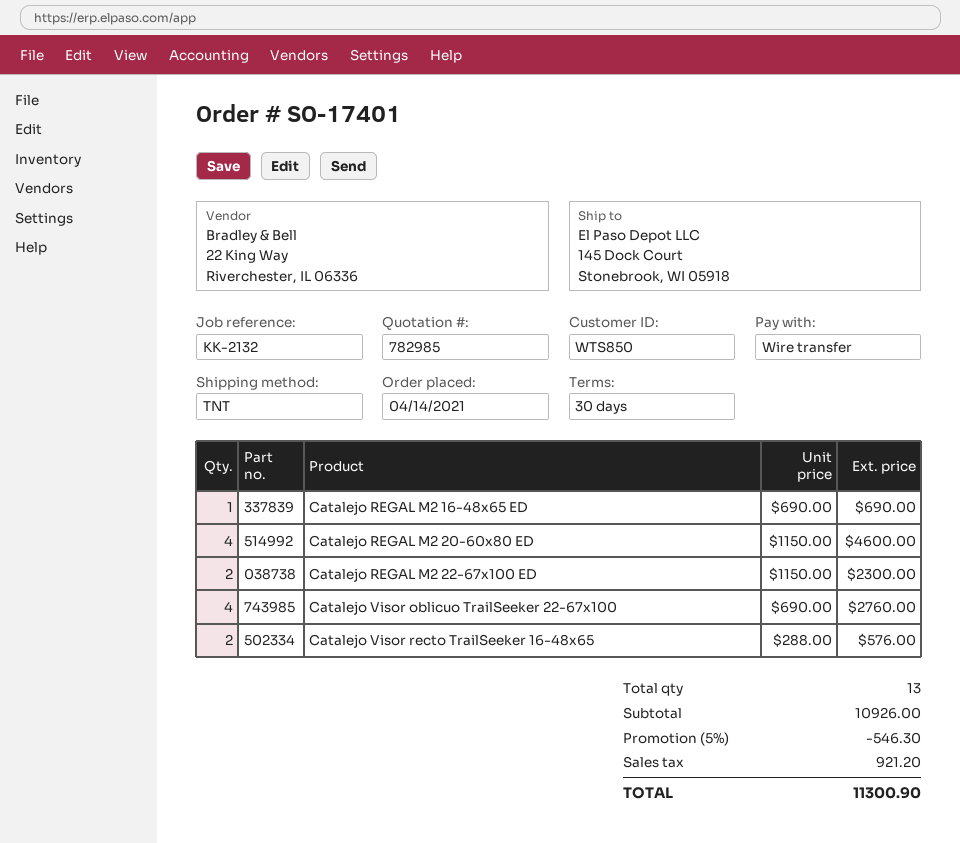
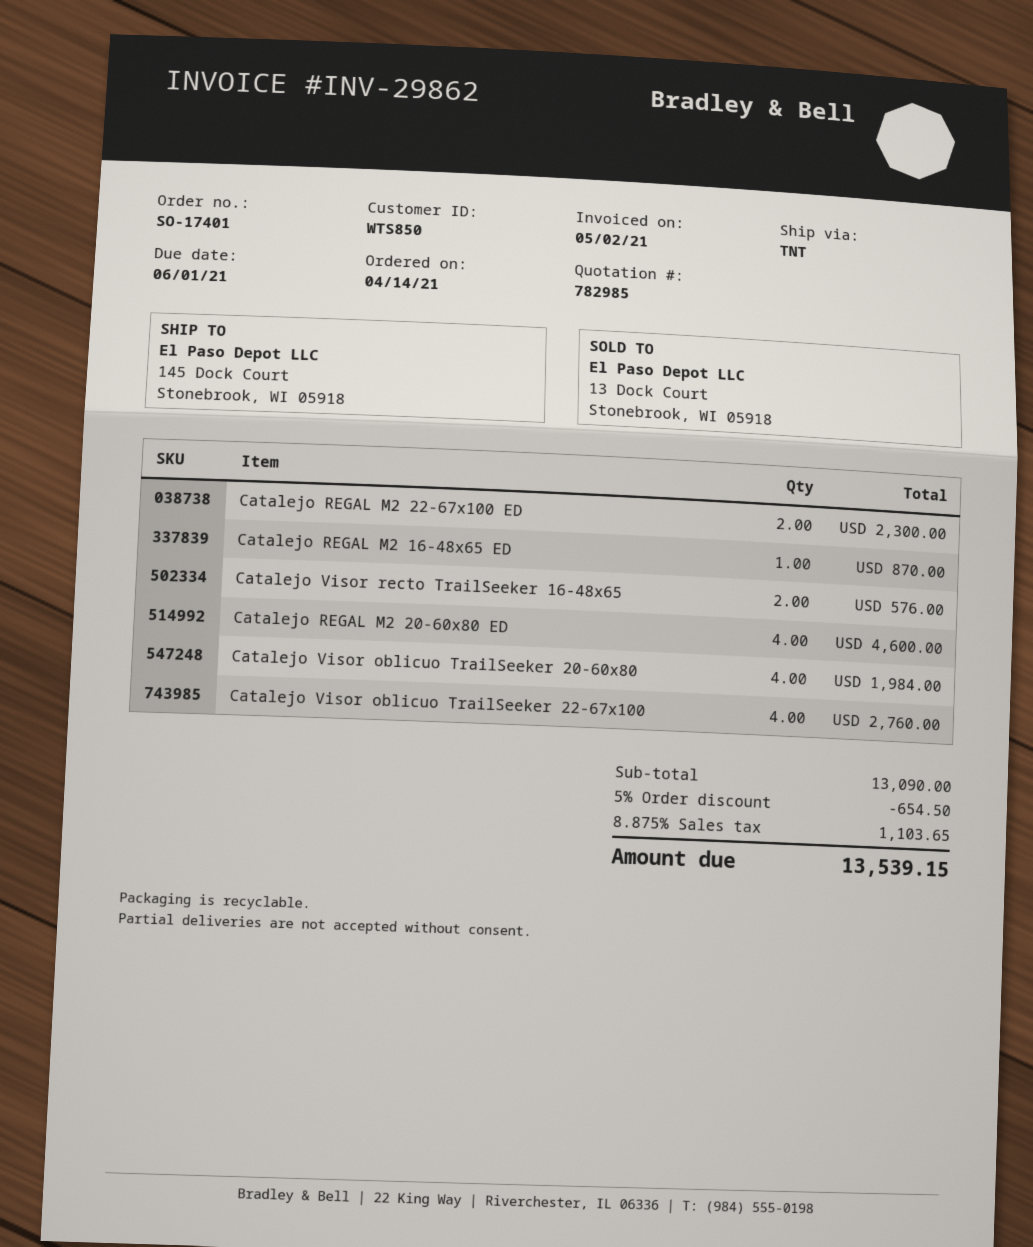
Catalejo REGAL M2 16-48x65 ED: 1 for 690.00 -> 1 for 870.00
Catalejo Visor oblicuo TrailSeeker 20-60x80: none -> 4 for 1984.00
subtotal: 10926.00 -> 13090.00
discount: 5% = 546.30 -> 5% = 654.50
tax: 921.20 -> 1103.65
total: 11300.90 -> 13539.15

